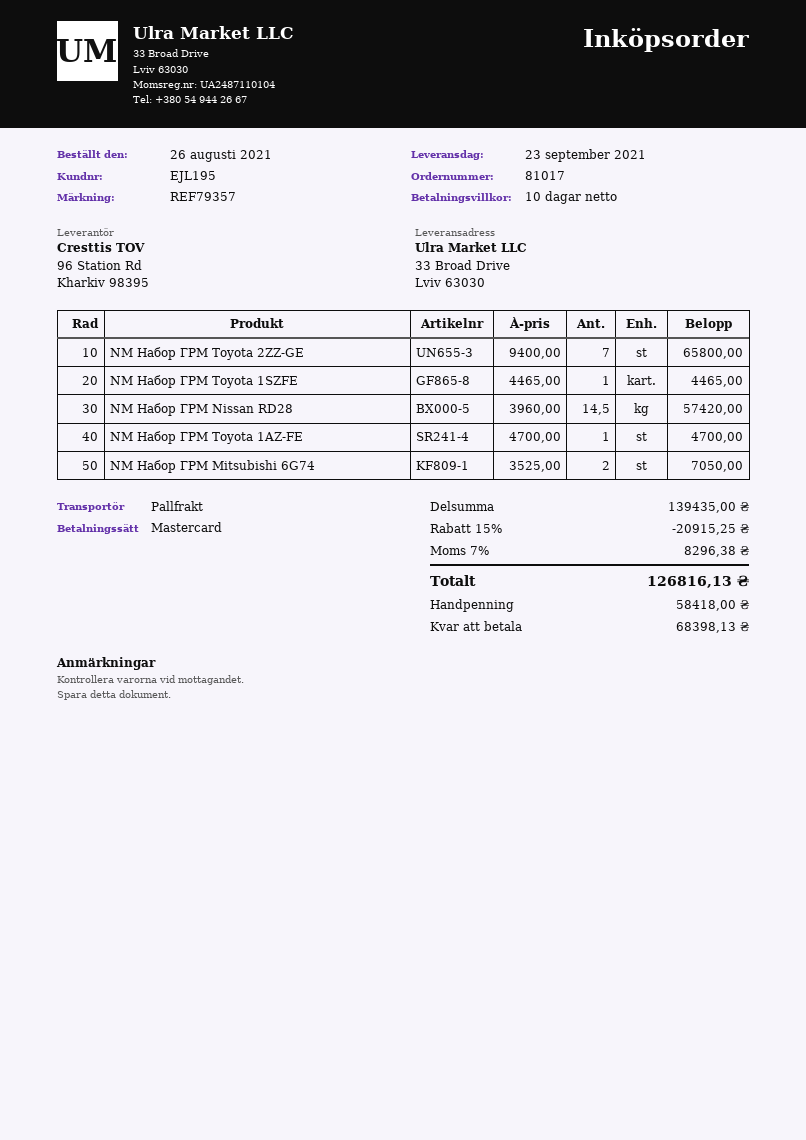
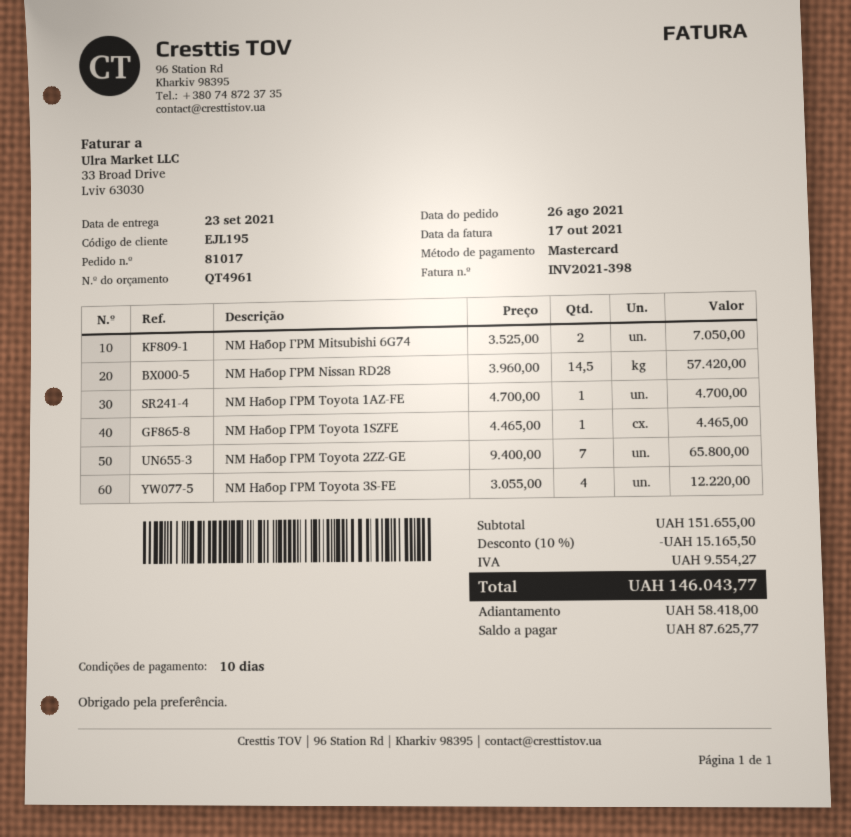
NM Набор ГРМ Toyota 3S-FE: none -> 4 x 3055.00 = 12220.00
subtotal: 139435.00 -> 151655.00
discount: 15% = 20915.25 -> 10% = 15165.50
tax: 8296.38 -> 9554.27
total: 126816.13 -> 146043.77
balance: 68398.13 -> 87625.77

